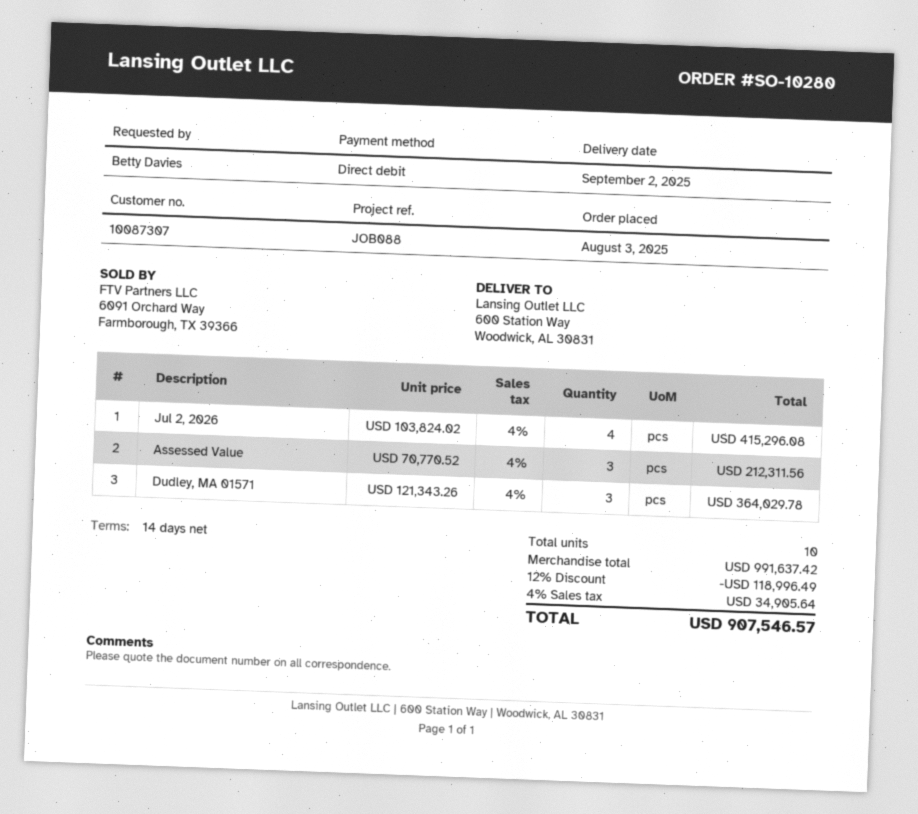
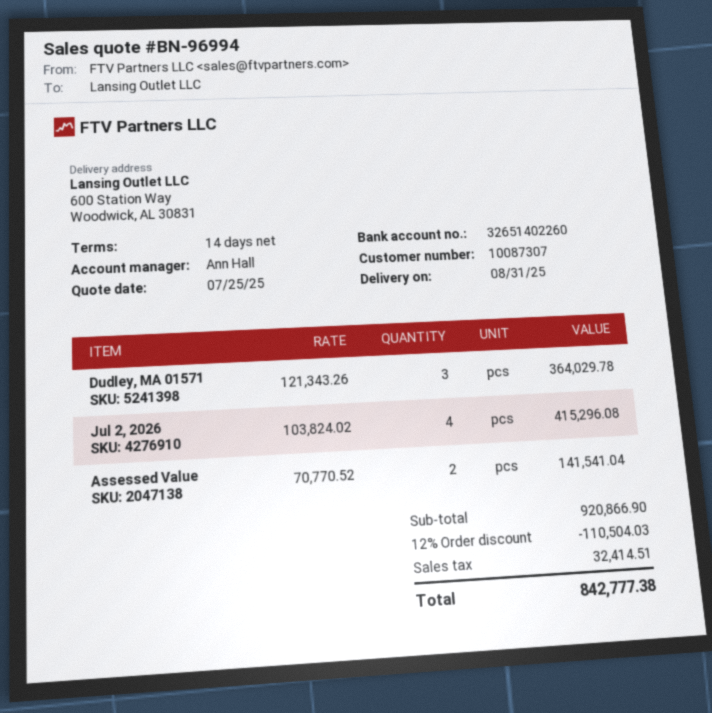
delivery date: 2025-09-02 -> 2025-08-31
Assessed Value: 3 x 70770.52 = 212311.56 -> 2 x 70770.52 = 141541.04
subtotal: 991637.42 -> 920866.90
discount: 12% = 118996.49 -> 12% = 110504.03
tax: 34905.64 -> 32414.51
total: 907546.57 -> 842777.38

